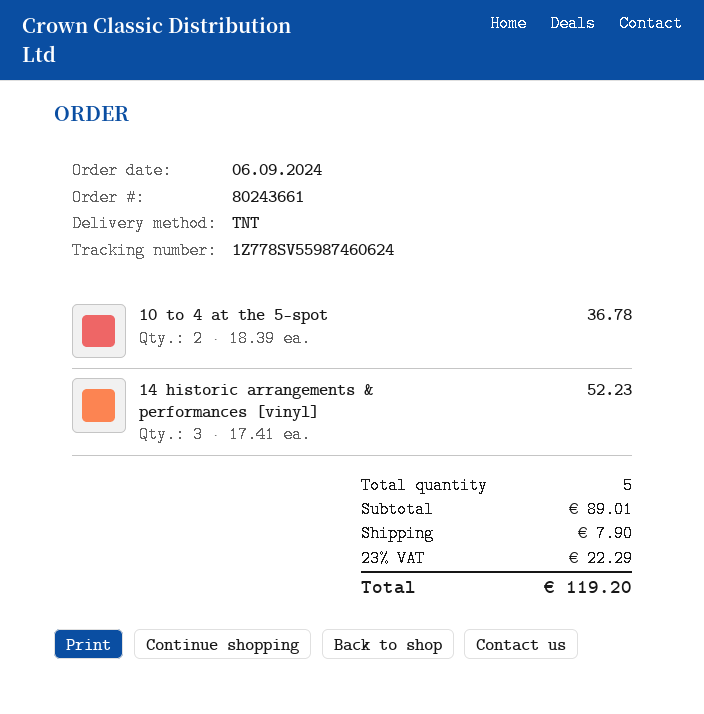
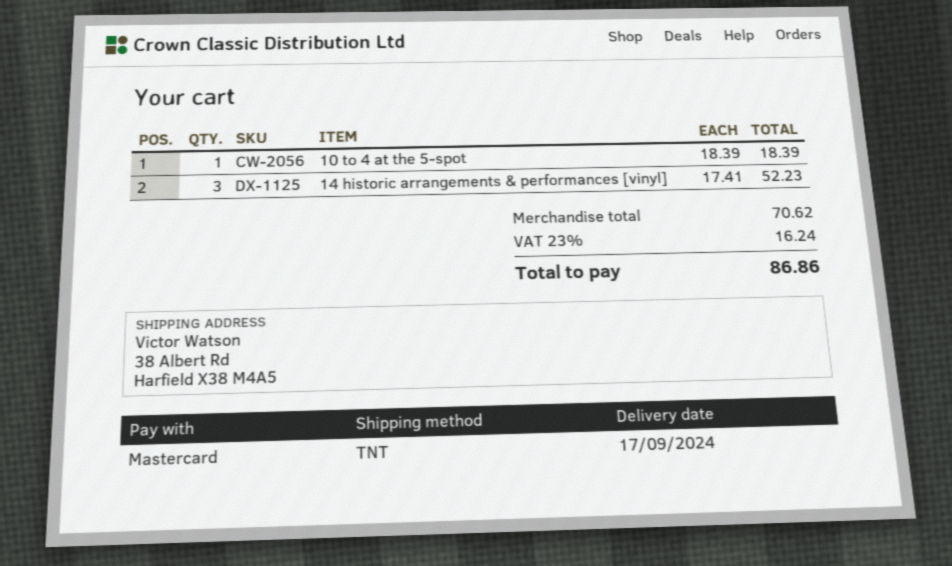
10 to 4 at the 5-spot: 2 x 18.39 = 36.78 -> 1 x 18.39 = 18.39
subtotal: 89.01 -> 70.62
shipping: 7.90 -> none
tax: 23% = 22.29 -> 23% = 16.24
total: 119.20 -> 86.86

